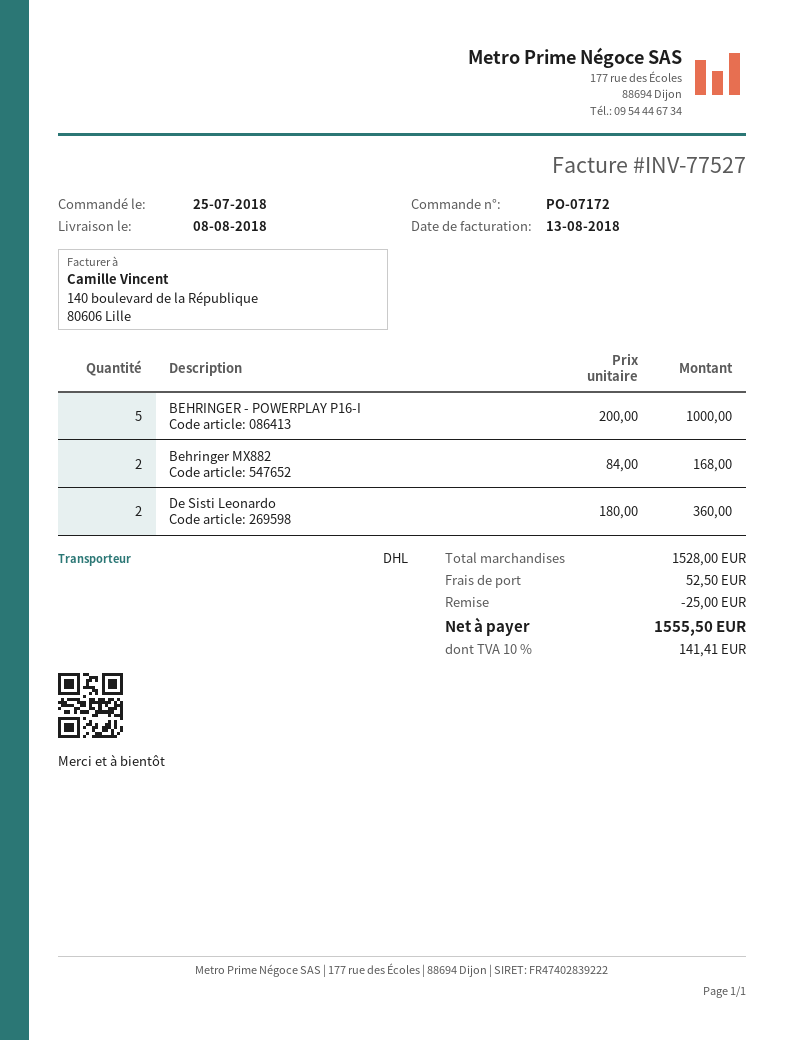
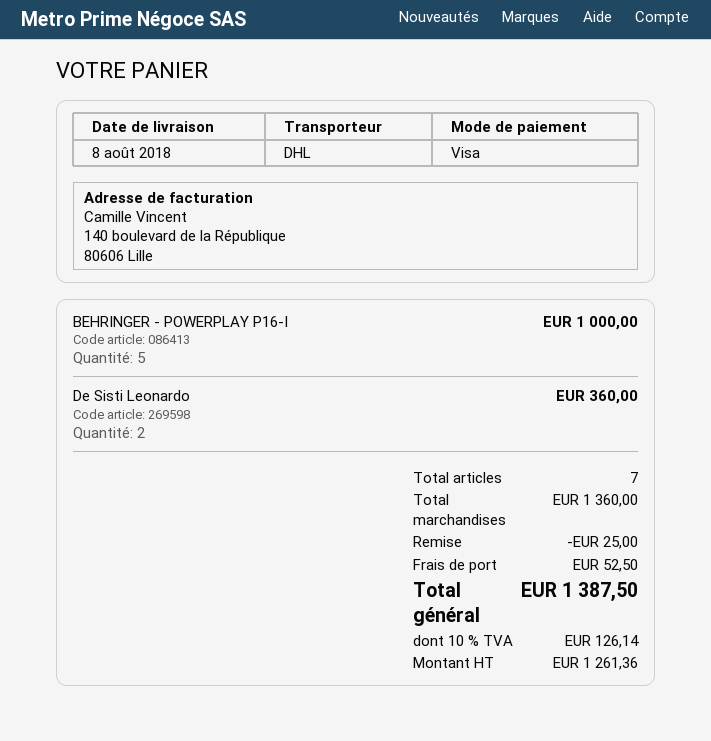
Behringer MX882: 2 for 168.00 -> none
subtotal: 1528.00 -> 1360.00
tax: 10% = 141.41 -> 10% = 126.14
total: 1555.50 -> 1387.50

